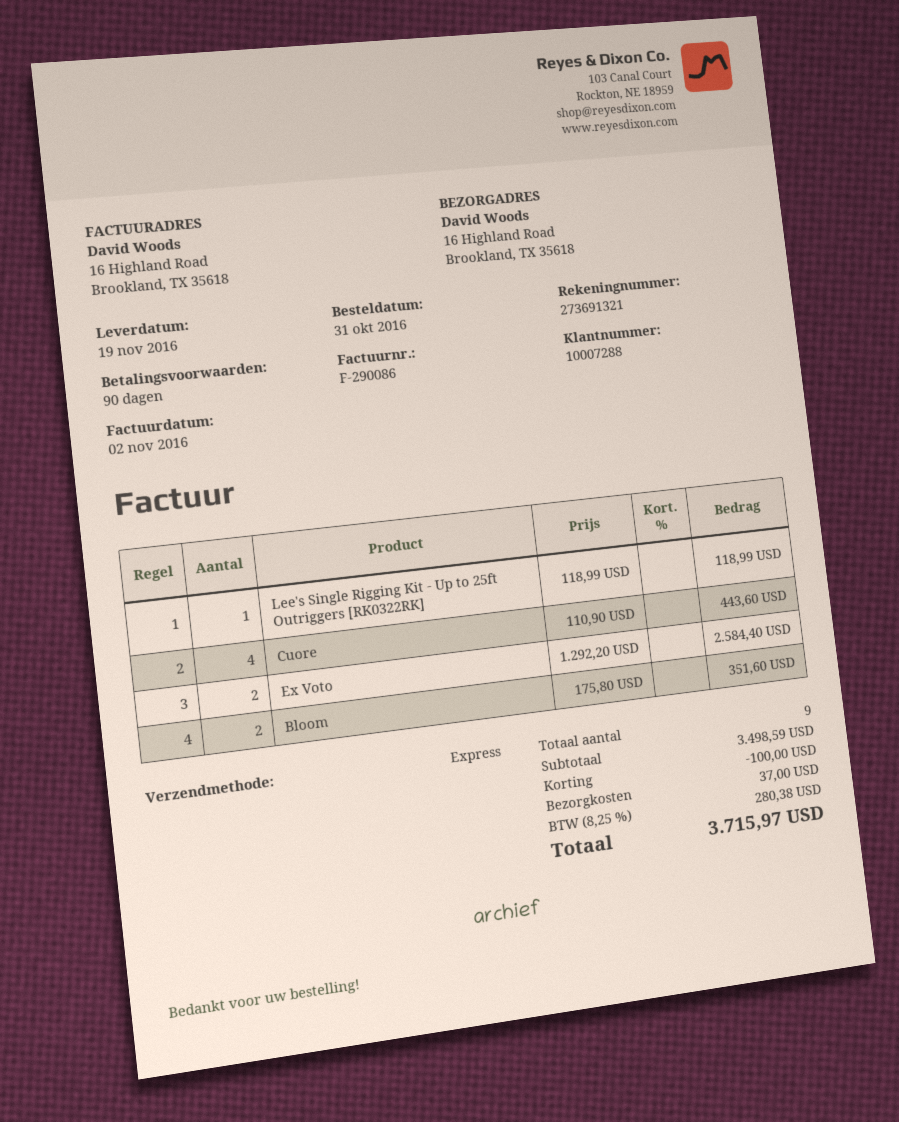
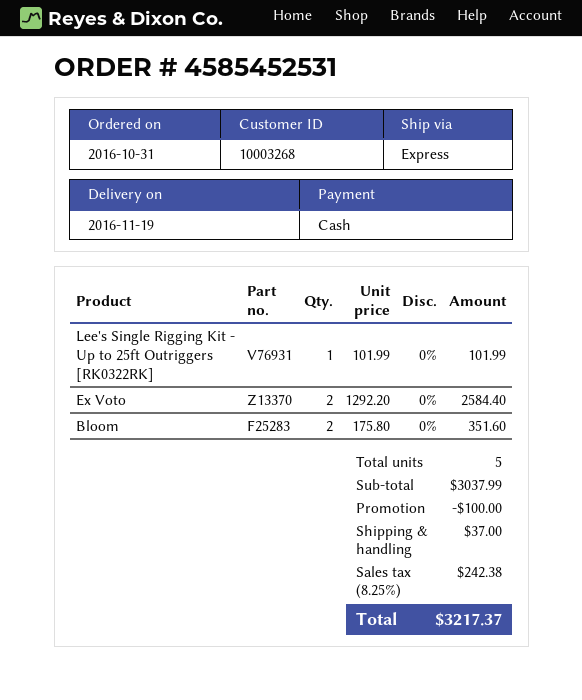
customer number: 10007288 -> 10003268
Lee's Single Rigging Kit - Up to 25ft Outriggers [RK0322RK]: 1 x 118.99 = 118.99 -> 1 x 101.99 = 101.99
Cuore: 4 x 110.90 = 443.60 -> none
total quantity: 9 -> 5
subtotal: 3498.59 -> 3037.99
tax: 8.25% = 280.38 -> 8.25% = 242.38
total: 3715.97 -> 3217.37

